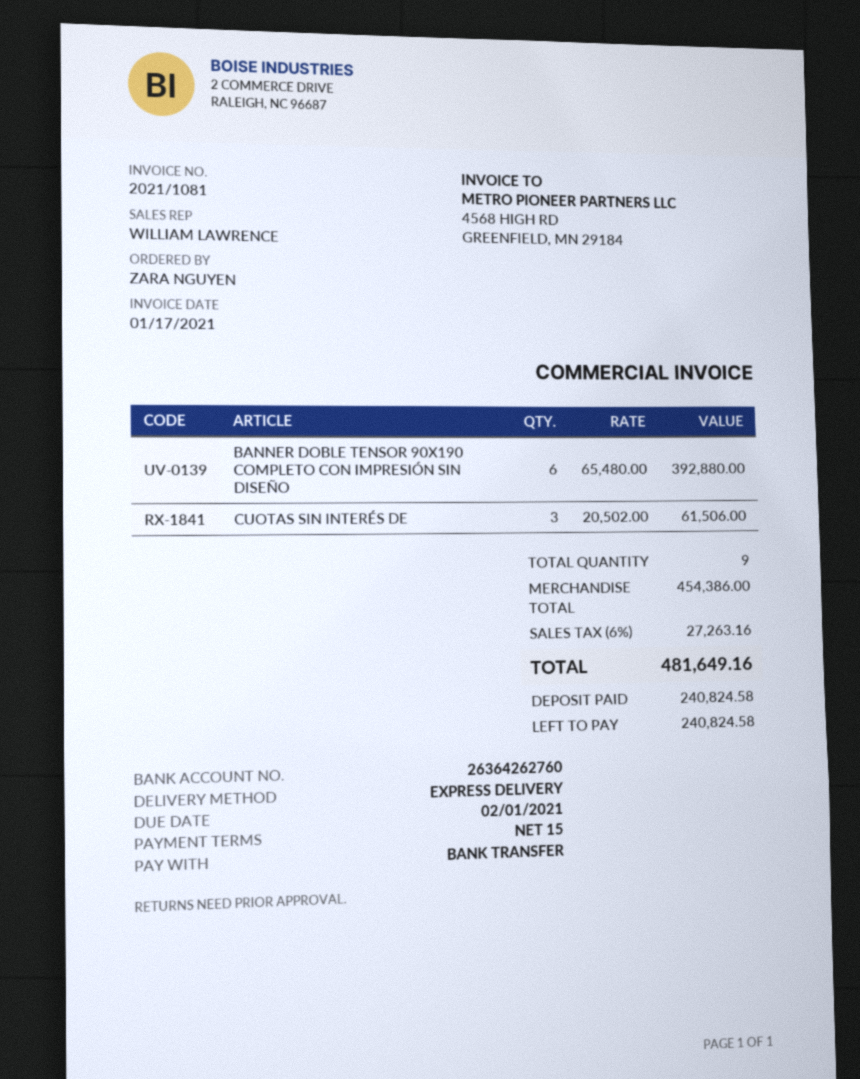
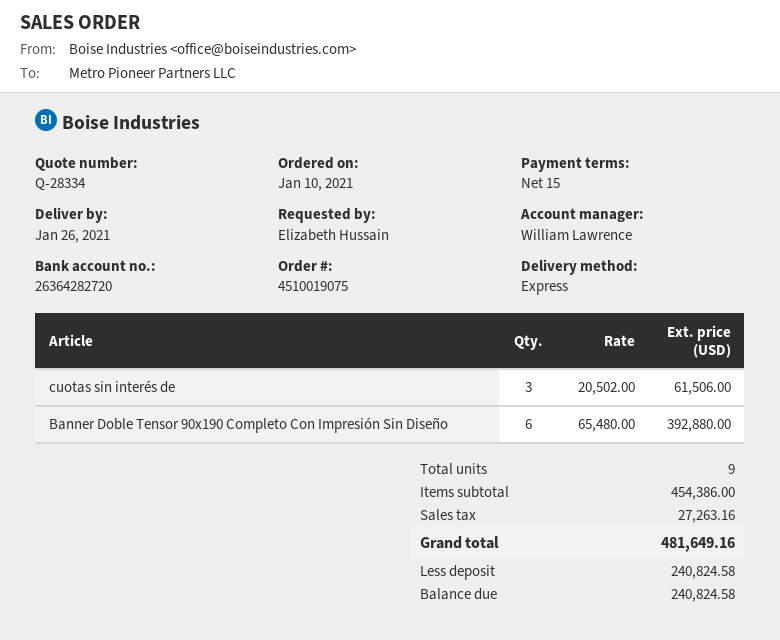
ordered by: ZARA NGUYEN -> Elizabeth Hussain
bank account: 26364262760 -> 26364282720

